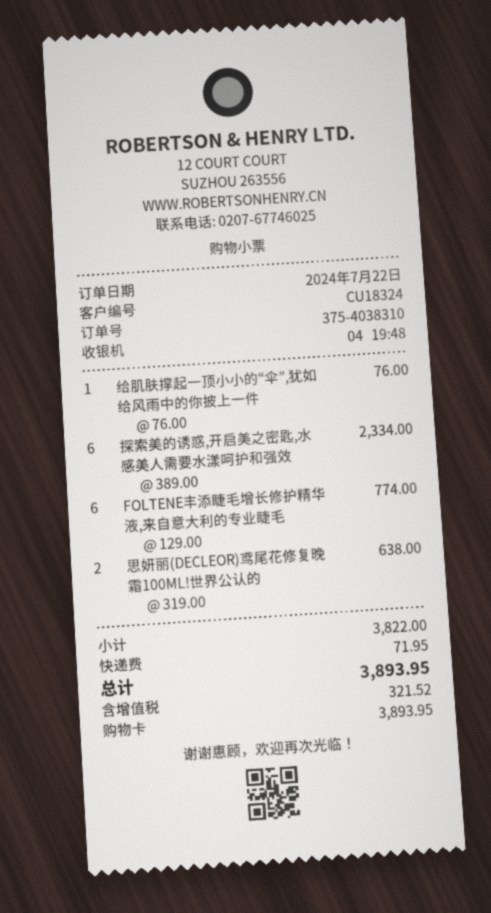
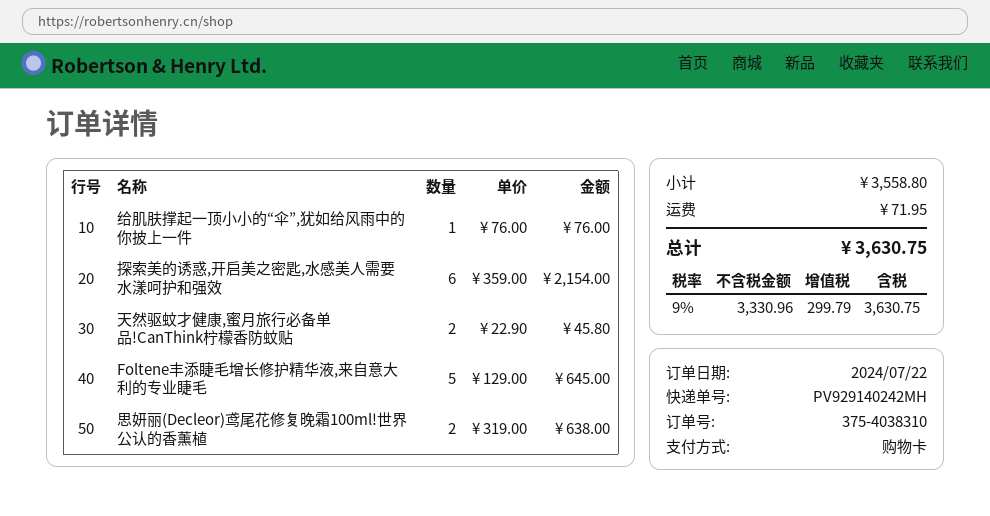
探索美的诱惑,开启美之密匙,水感美人需要水漾呵护和强效: 6 x 389.00 = 2334.00 -> 6 x 359.00 = 2154.00
FOLTENE丰添睫毛增长修护精华液,来自意大利的专业睫毛: 6 x 129.00 = 774.00 -> 5 x 129.00 = 645.00
天然驱蚊才健康,蜜月旅行必备单品!CanThink柠檬香防蚊贴: none -> 2 x 22.90 = 45.80
subtotal: 3822.00 -> 3558.80
tax: 321.52 -> 299.79
total: 3893.95 -> 3630.75

